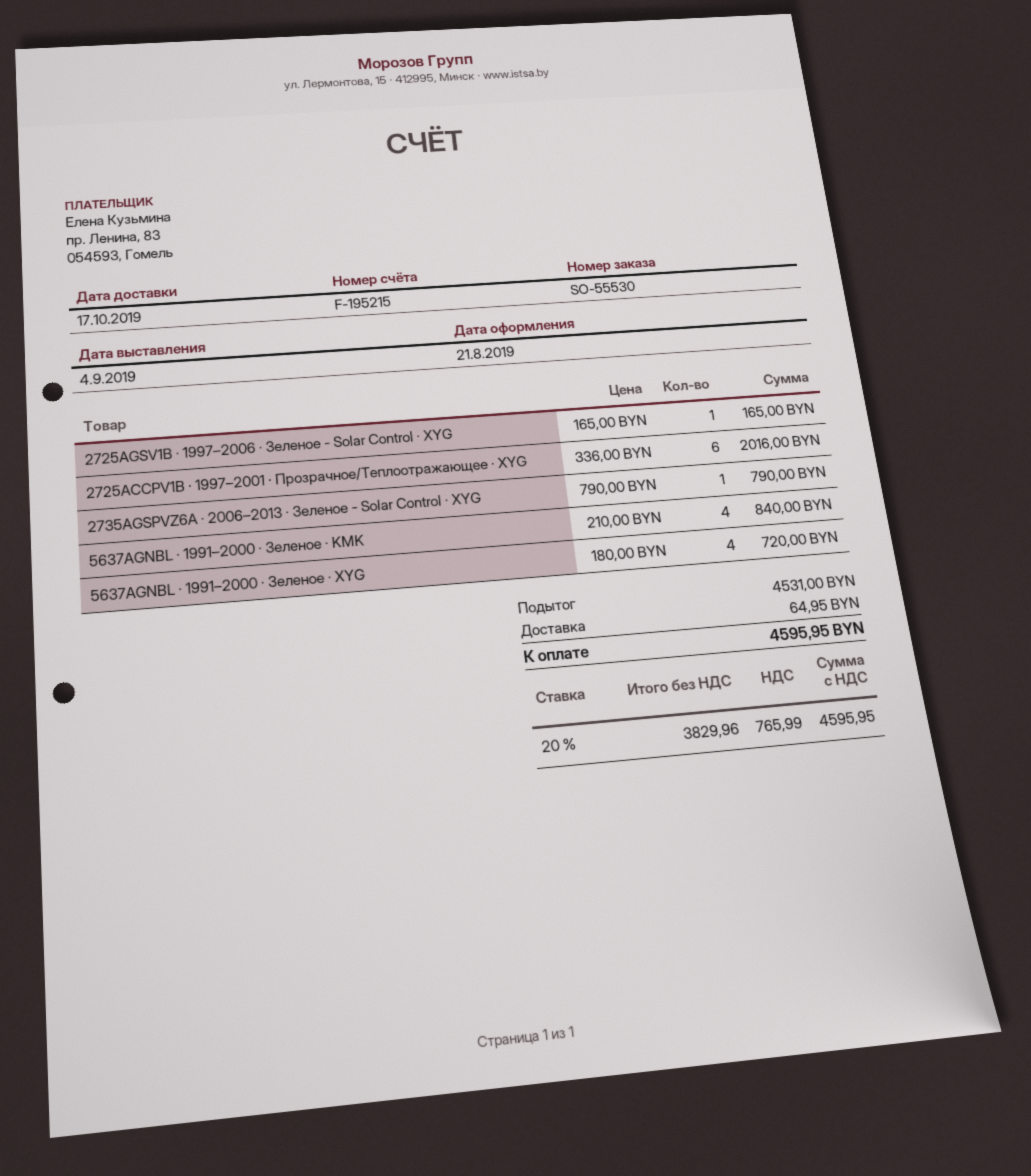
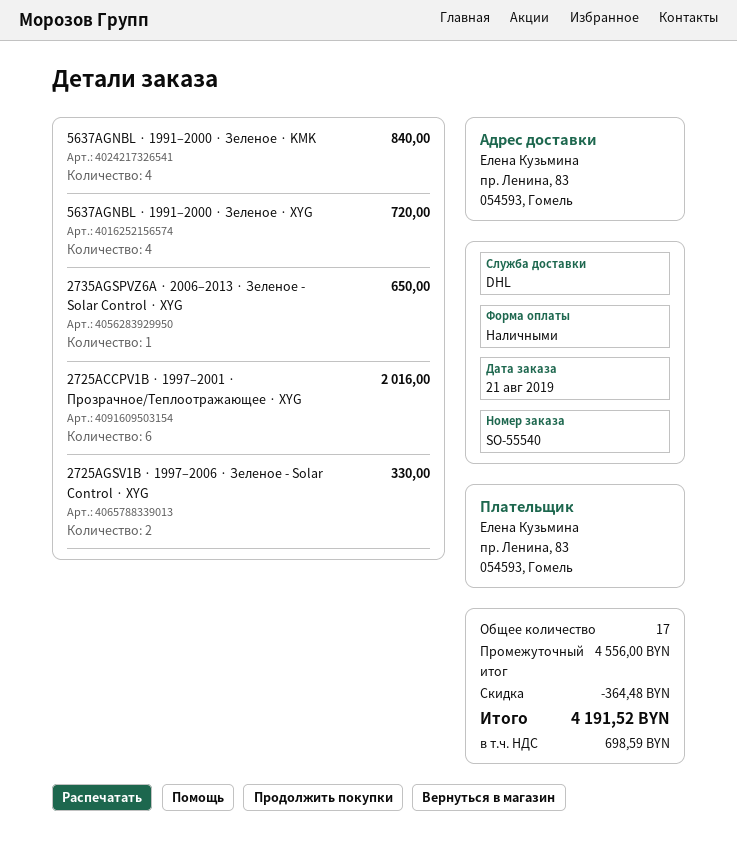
order number: SO-55530 -> SO-55540
2725AGSV1B · 1997–2006 · Зеленое - Solar Control · XYG: 1 for 165.00 -> 2 for 330.00
2735AGSPVZ6A · 2006–2013 · Зеленое - Solar Control · XYG: 1 for 790.00 -> 1 for 650.00
subtotal: 4531.00 -> 4556.00
discount: none -> 364.48
shipping: 64.95 -> none
tax: 765.99 -> 698.59
total: 4595.95 -> 4191.52

